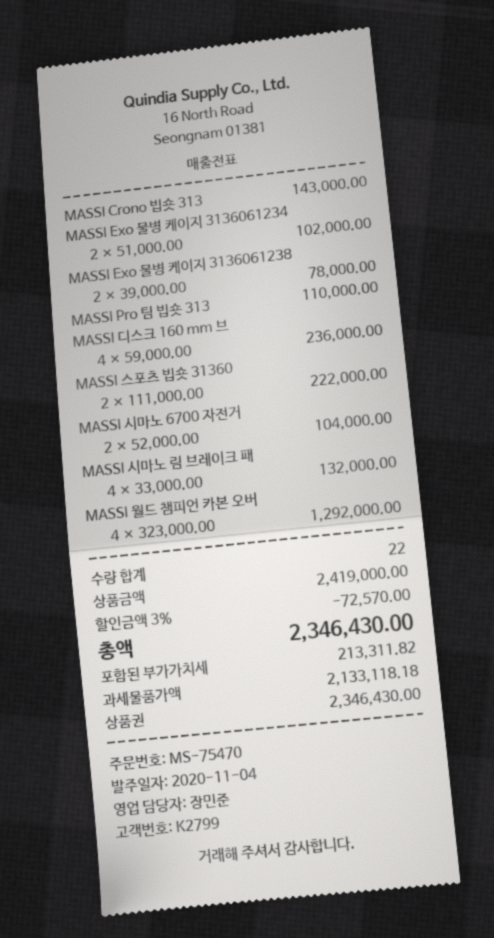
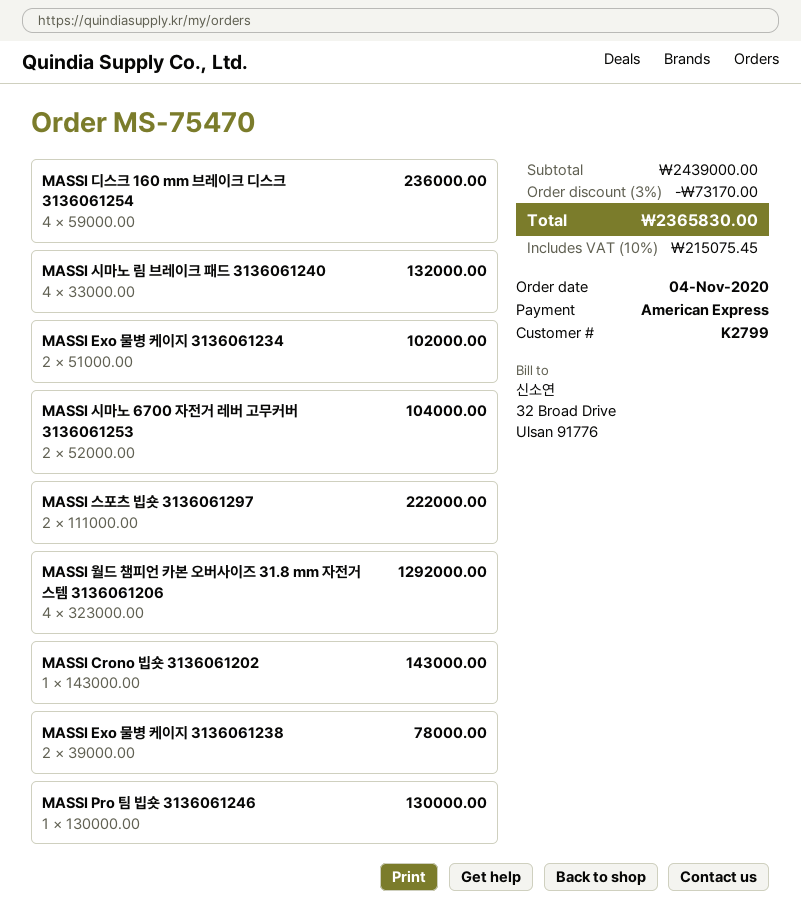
payment method: gift card -> American Express
MASSI Pro 팀 빕숏 313: 1 x 110000.00 = 110000.00 -> 1 x 130000.00 = 130000.00
subtotal: 2419000.00 -> 2439000.00
discount: 3% = 72570.00 -> 3% = 73170.00
tax: 213311.82 -> 215075.45
total: 2346430.00 -> 2365830.00

